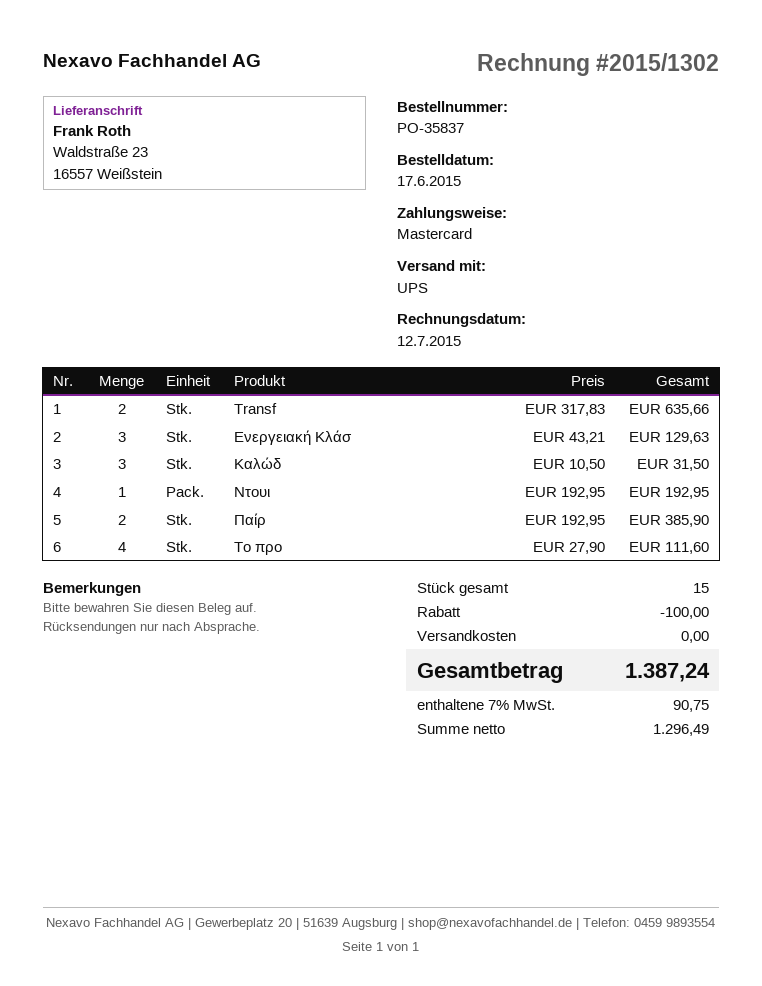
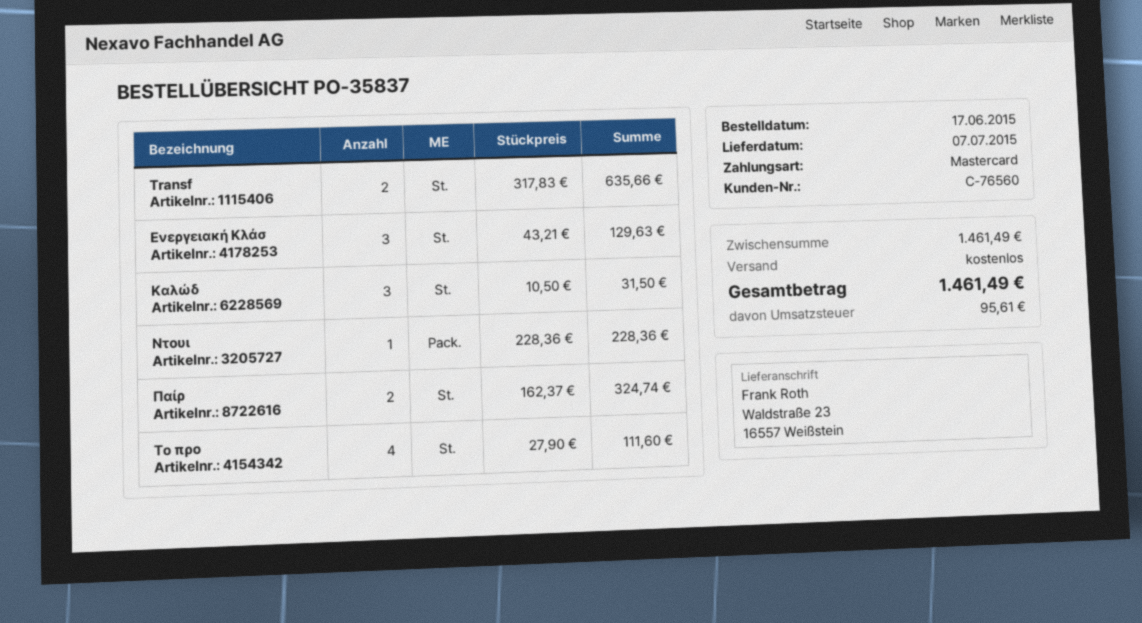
Ντουι: 1 x 192.95 = 192.95 -> 1 x 228.36 = 228.36
Παίρ: 2 x 192.95 = 385.90 -> 2 x 162.37 = 324.74
discount: 100.00 -> none
tax: 90.75 -> 95.61
total: 1387.24 -> 1461.49

